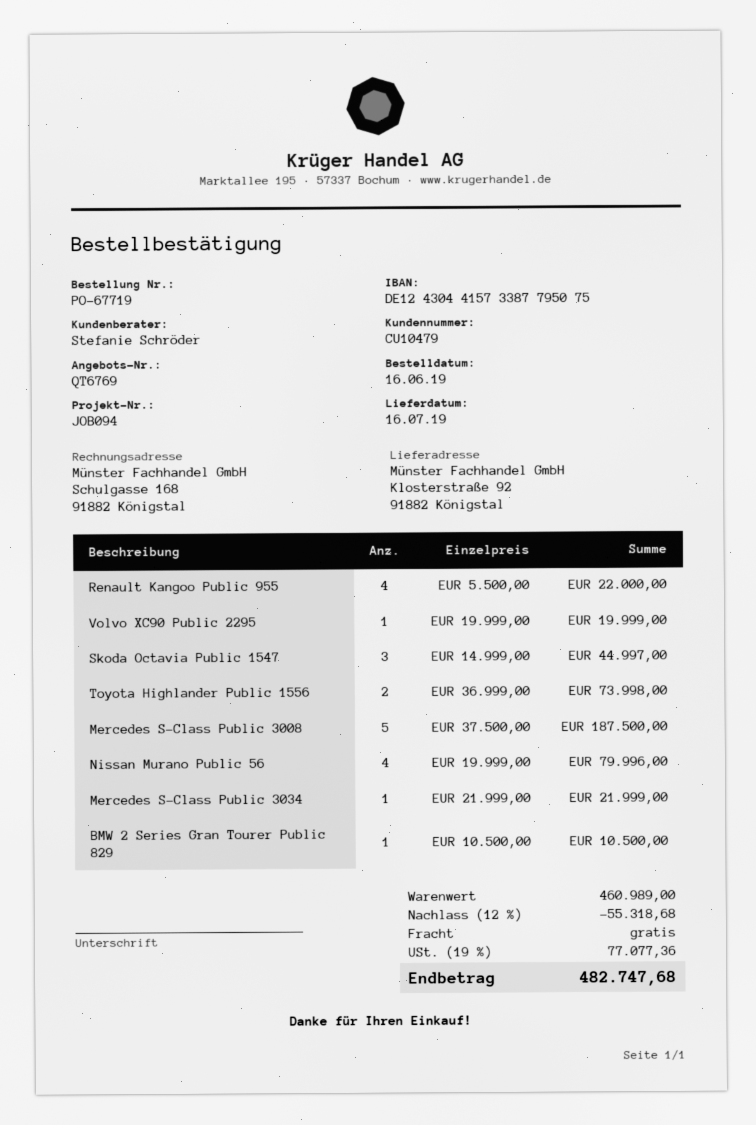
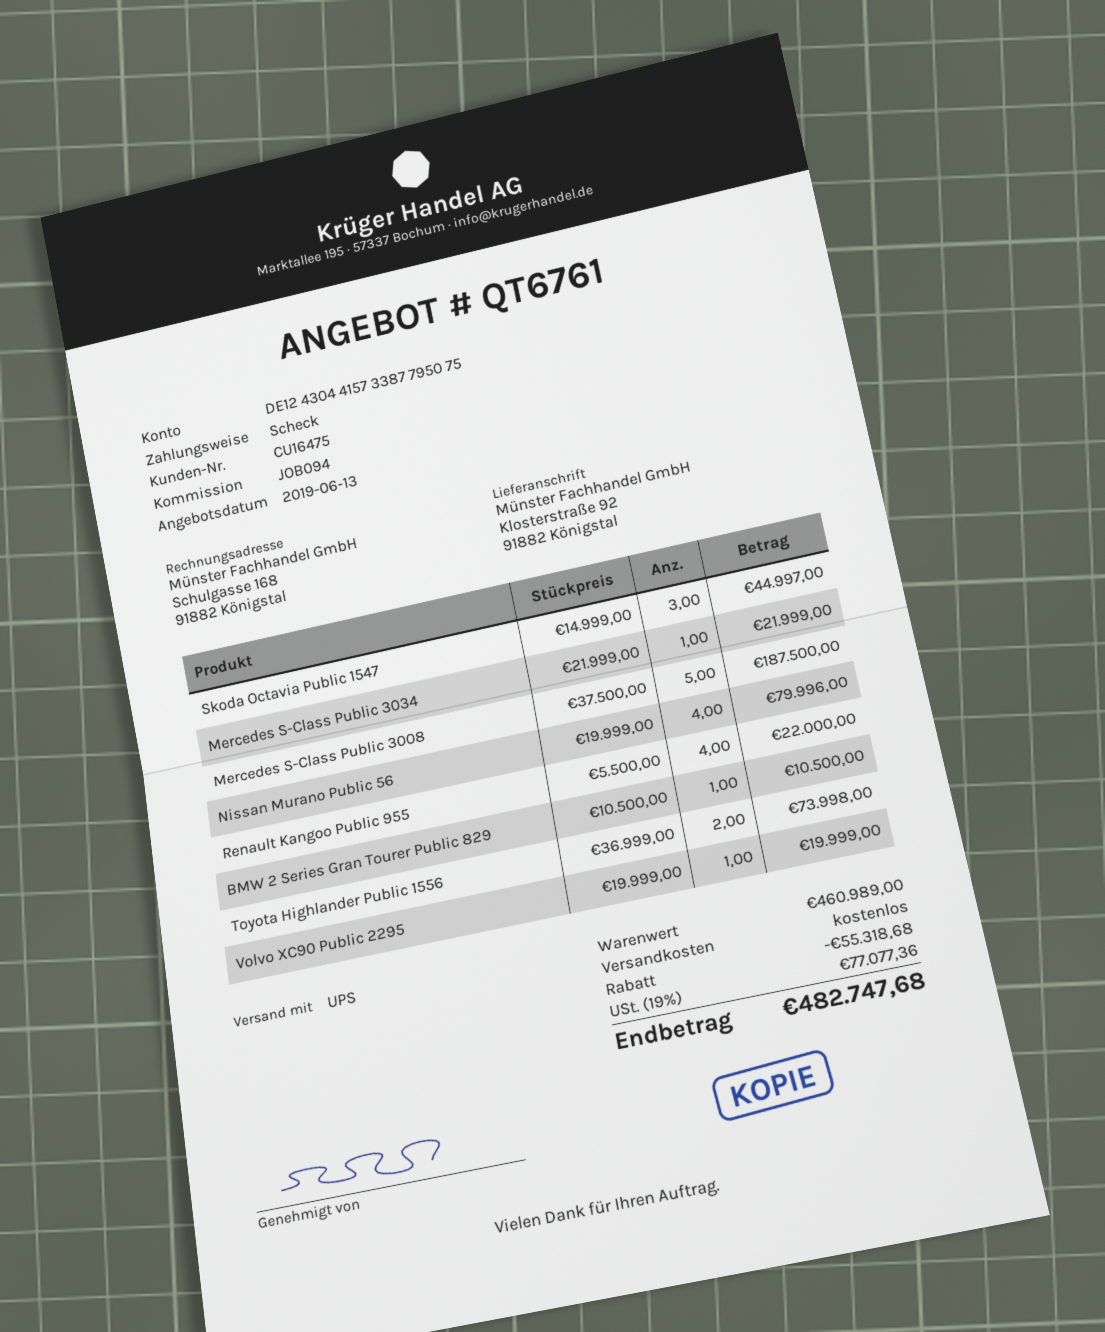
quote number: QT6769 -> QT6761
customer number: CU10479 -> CU16475

